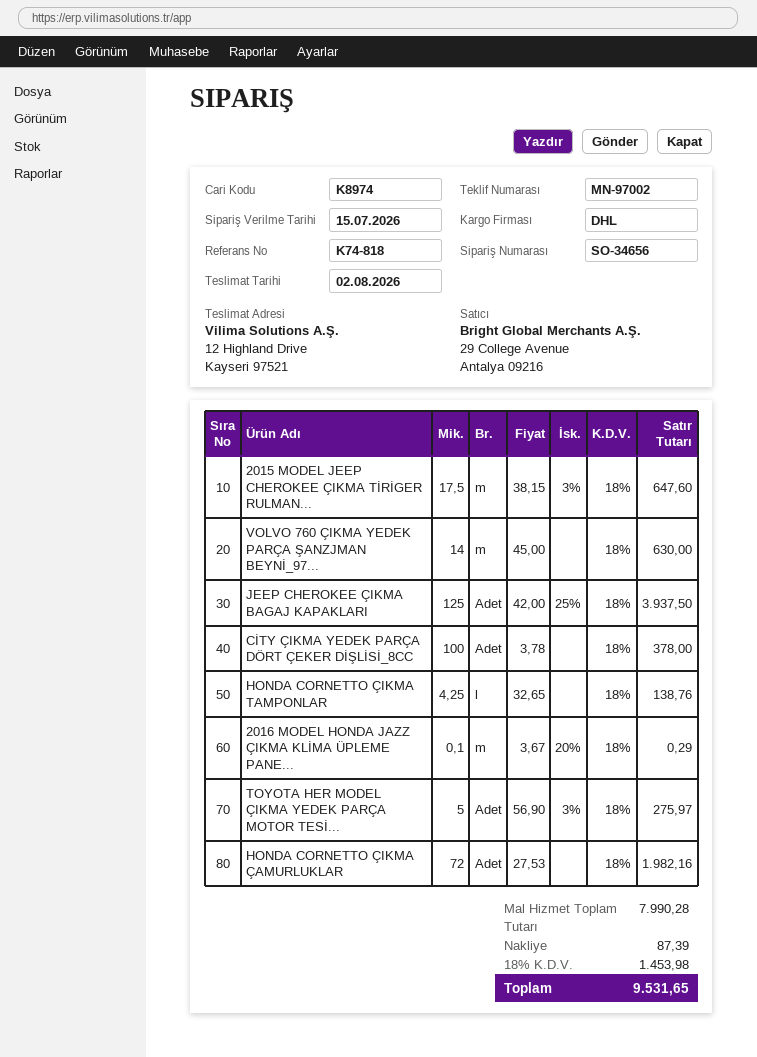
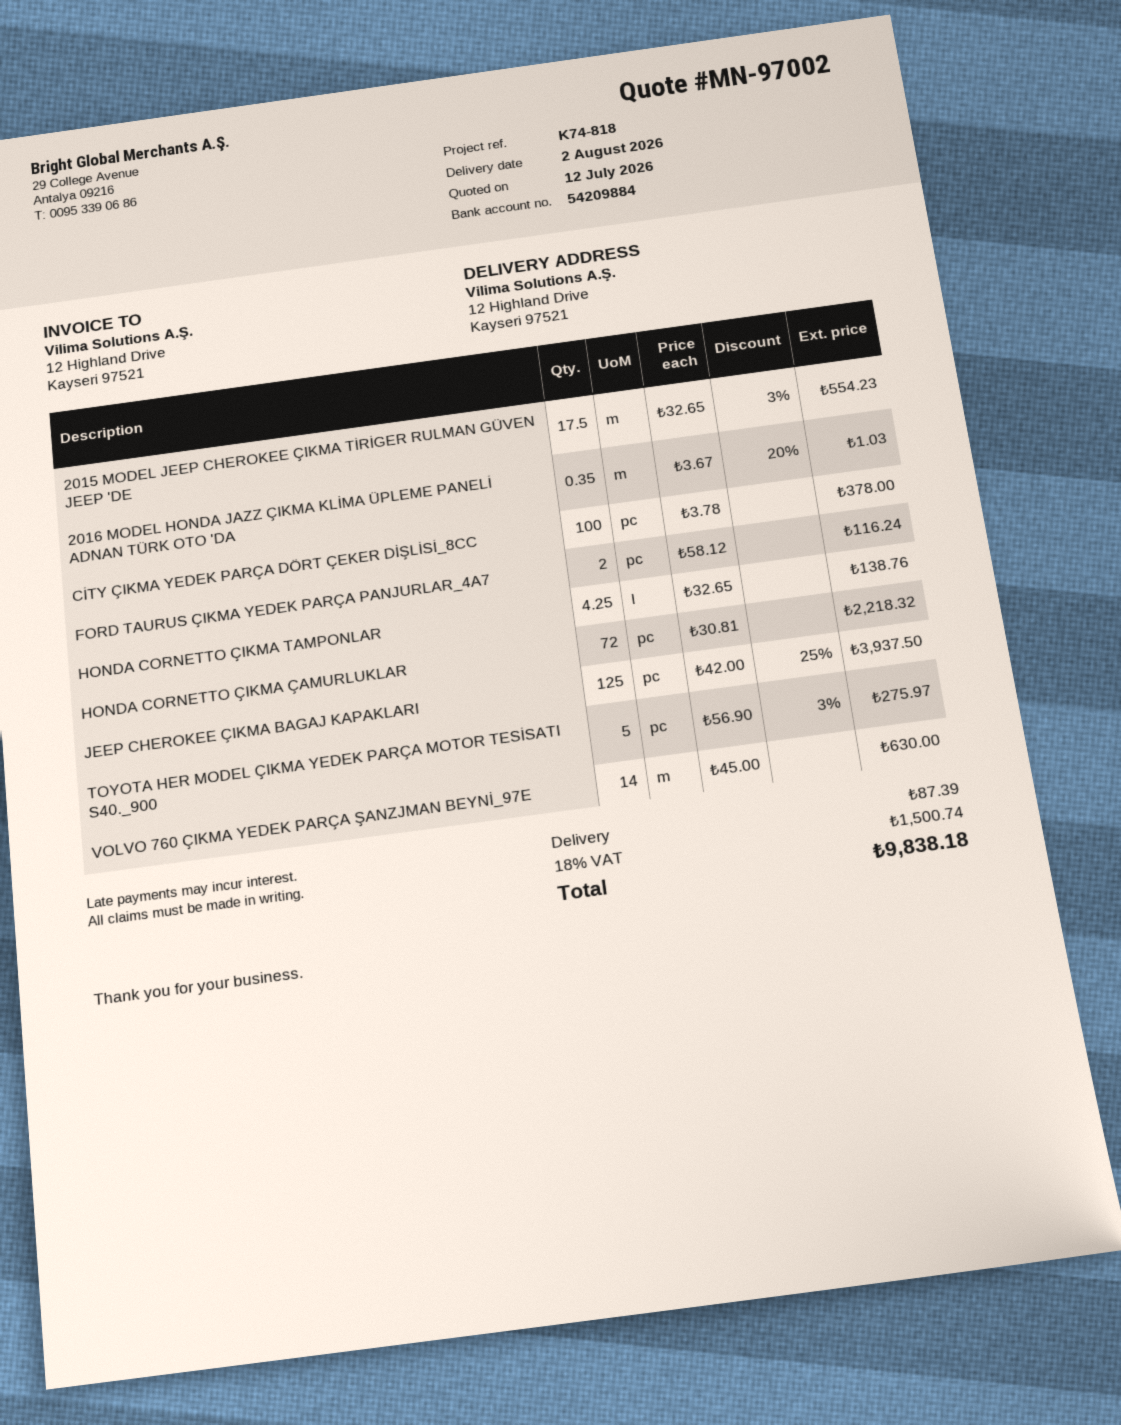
2015 MODEL JEEP CHEROKEE ÇIKMA TİRİGER RULMAN...: 17.5 x 38.15 - 3% = 647.60 -> 17.5 x 32.65 - 3% = 554.23
2016 MODEL HONDA JAZZ ÇIKMA KLİMA ÜPLEME PANE...: 0.1 x 3.67 - 20% = 0.29 -> 0.35 x 3.67 - 20% = 1.03
HONDA CORNETTO ÇIKMA ÇAMURLUKLAR: 72 x 27.53 = 1982.16 -> 72 x 30.81 = 2218.32
FORD TAURUS ÇIKMA YEDEK PARÇA PANJURLAR_4A7: none -> 2 x 58.12 = 116.24
tax: 18% = 1453.98 -> 18% = 1500.74
total: 9531.65 -> 9838.18

